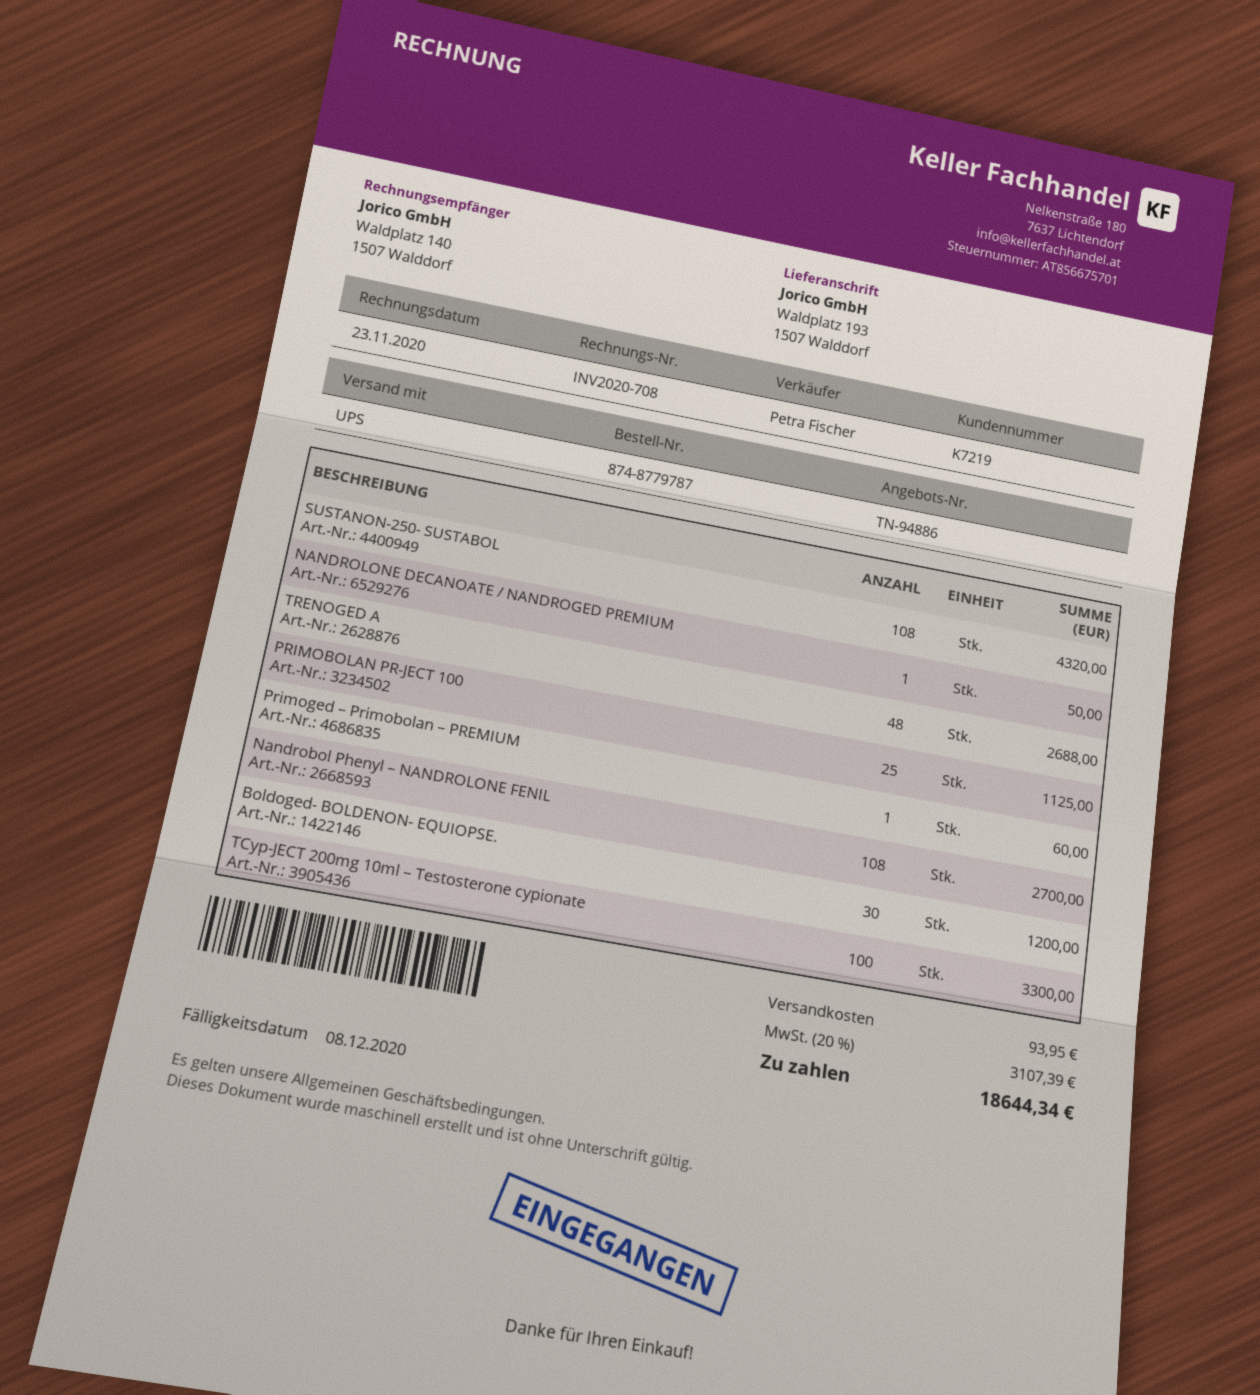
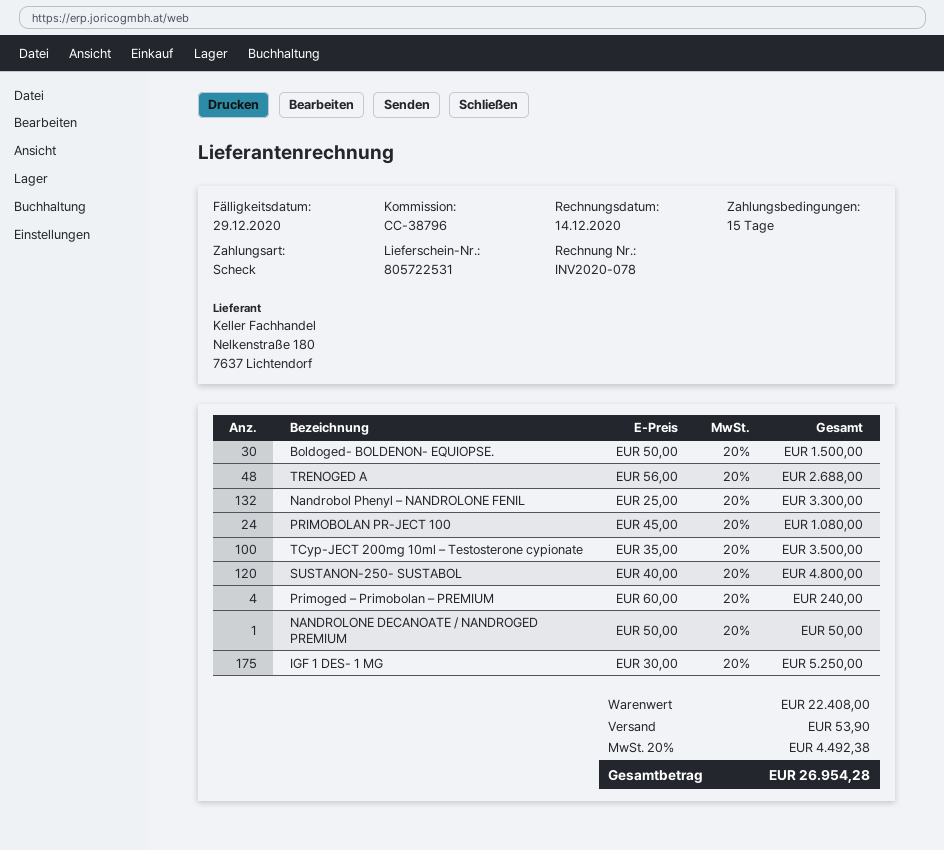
invoice number: INV2020-708 -> INV2020-078
invoice date: 2020-11-23 -> 2020-12-14
due date: 2020-12-08 -> 2020-12-29
SUSTANON-250- SUSTABOL: 108 for 4320.00 -> 120 for 4800.00
PRIMOBOLAN PR-JECT 100: 25 for 1125.00 -> 24 for 1080.00
Primoged – Primobolan – PREMIUM: 1 for 60.00 -> 4 for 240.00
Nandrobol Phenyl – NANDROLONE FENIL: 108 for 2700.00 -> 132 for 3300.00
Boldoged- BOLDENON- EQUIOPSE.: 30 for 1200.00 -> 30 for 1500.00
TCyp-JECT 200mg 10ml – Testosterone cypionate: 100 for 3300.00 -> 100 for 3500.00
IGF 1 DES- 1 MG: none -> 175 for 5250.00
shipping: 93.95 -> 53.90
tax: 20% = 3107.39 -> 20% = 4492.38
total: 18644.34 -> 26954.28

